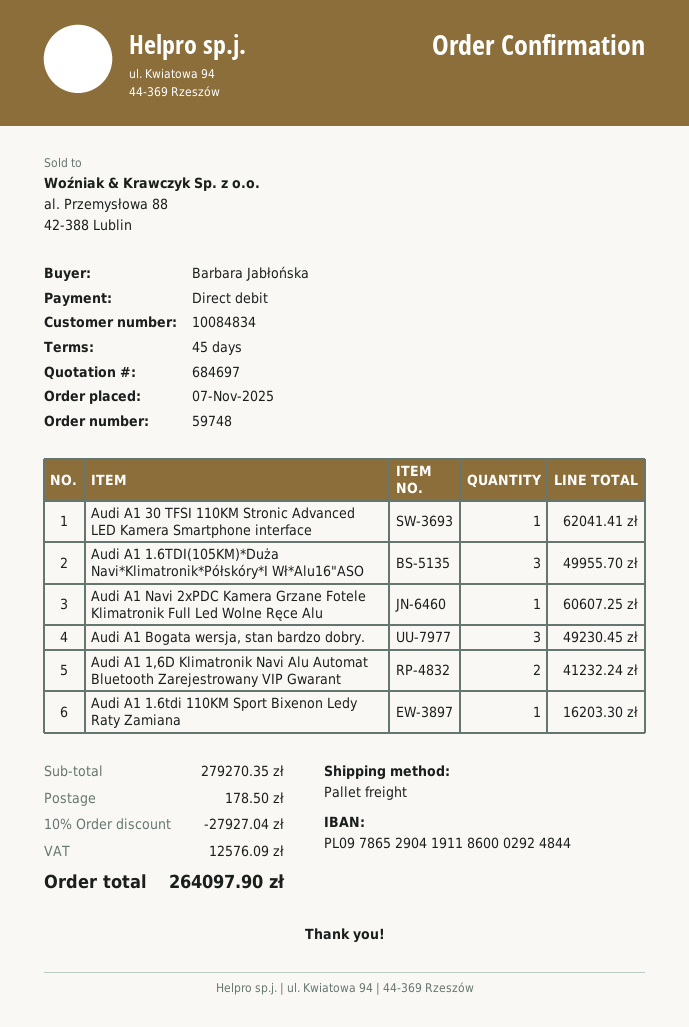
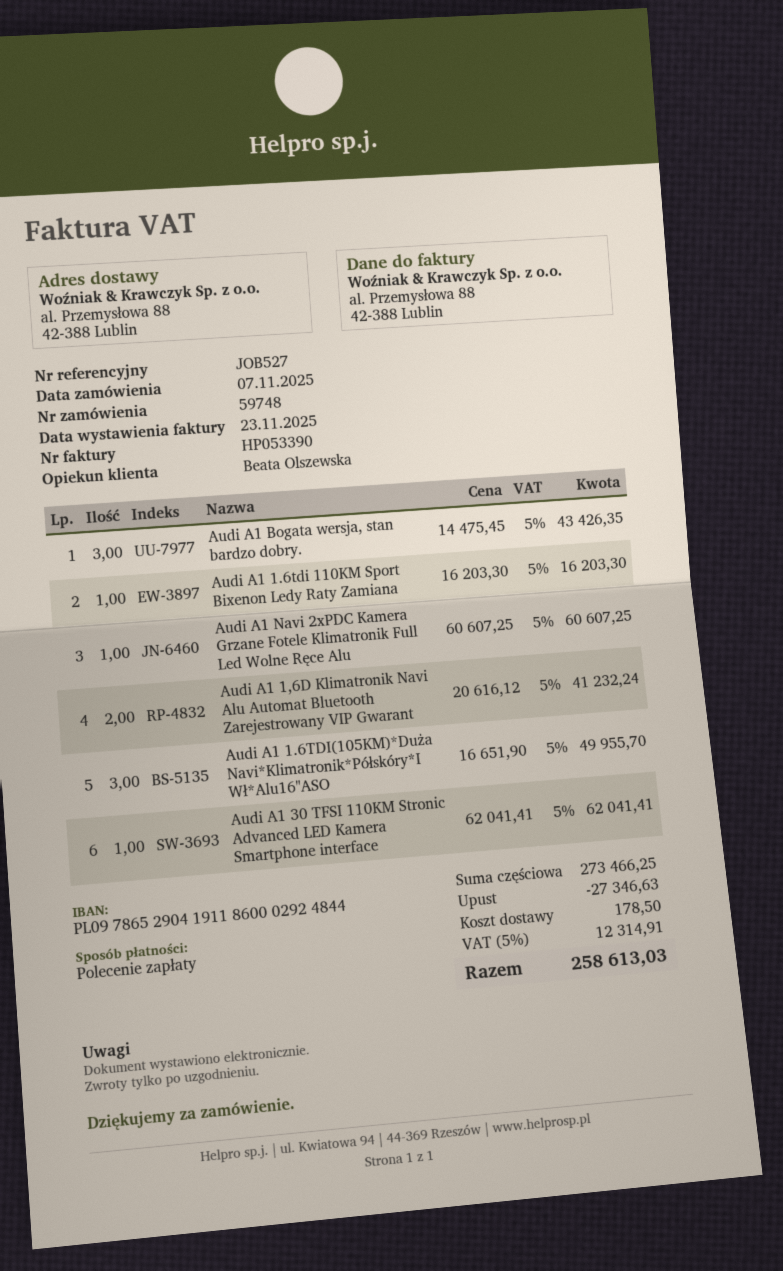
Audi A1 Bogata wersja, stan bardzo dobry.: 3 for 49230.45 -> 3 for 43426.35
subtotal: 279270.35 -> 273466.25
discount: 27927.04 -> 27346.63
tax: 12576.09 -> 12314.91
total: 264097.90 -> 258613.03

